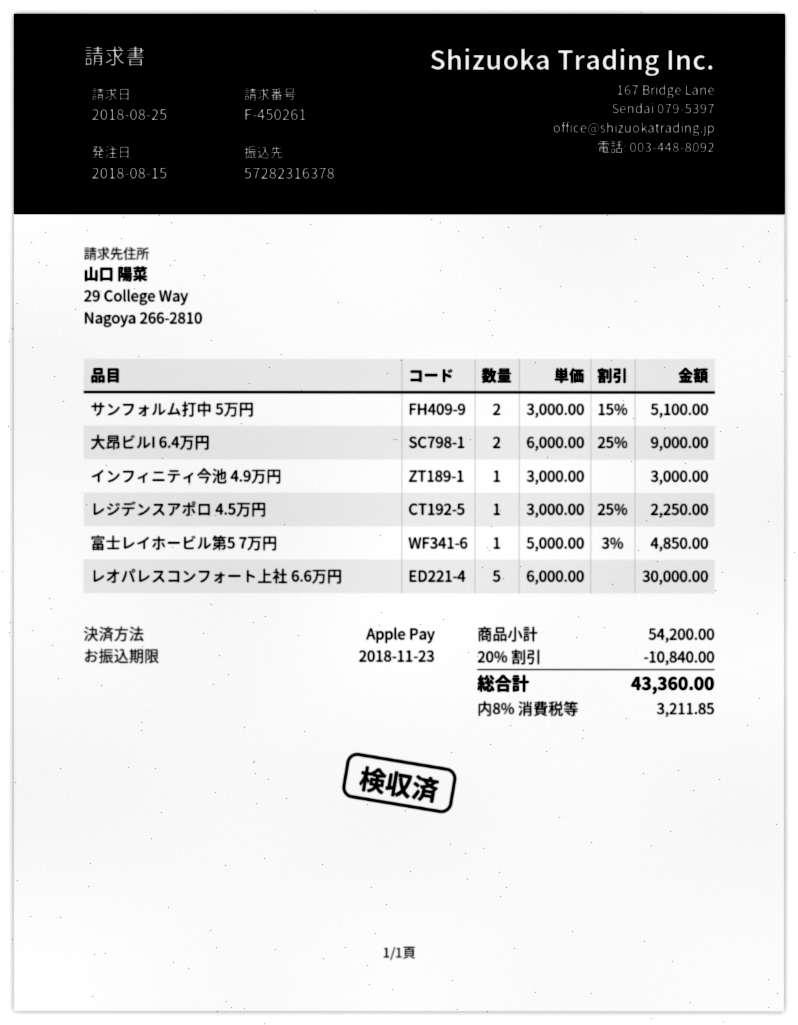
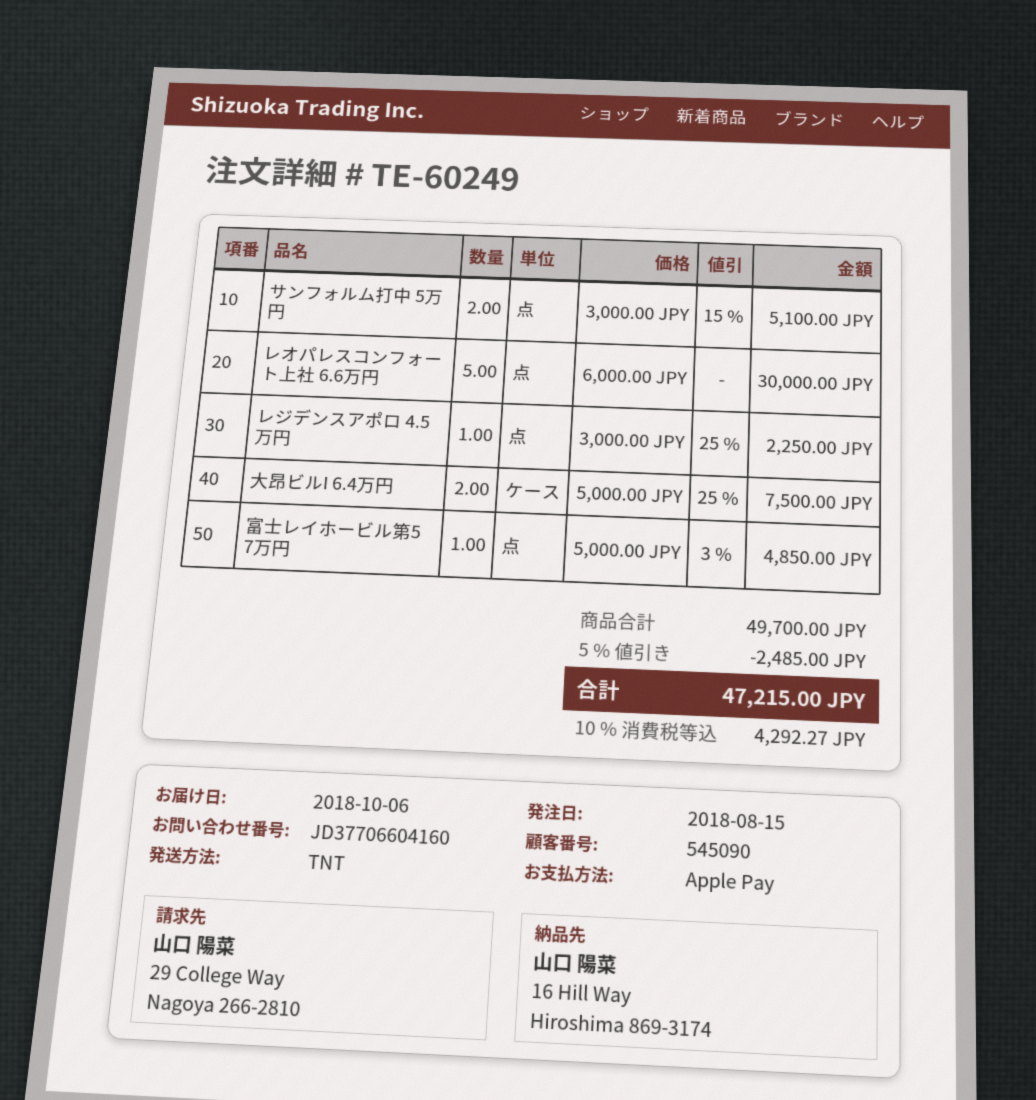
大昂ビルI 6.4万円: 2 x 6000.00 - 25% = 9000.00 -> 2 x 5000.00 - 25% = 7500.00
インフィニティ今池 4.9万円: 1 x 3000.00 = 3000.00 -> none
subtotal: 54200.00 -> 49700.00
discount: 20% = 10840.00 -> 5% = 2485.00
tax: 8% = 3211.85 -> 10% = 4292.27
total: 43360.00 -> 47215.00

